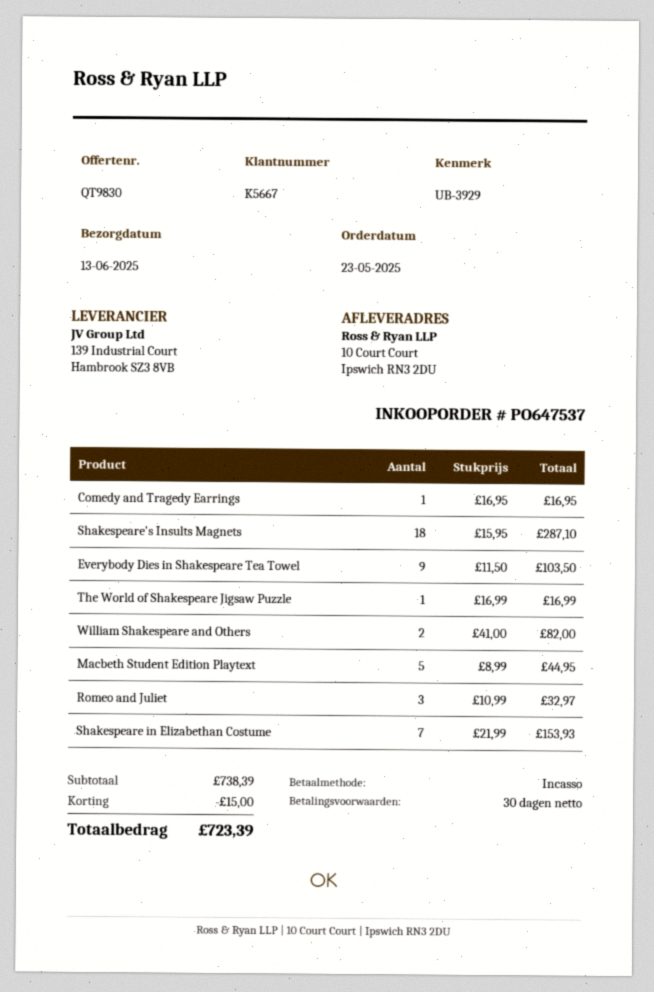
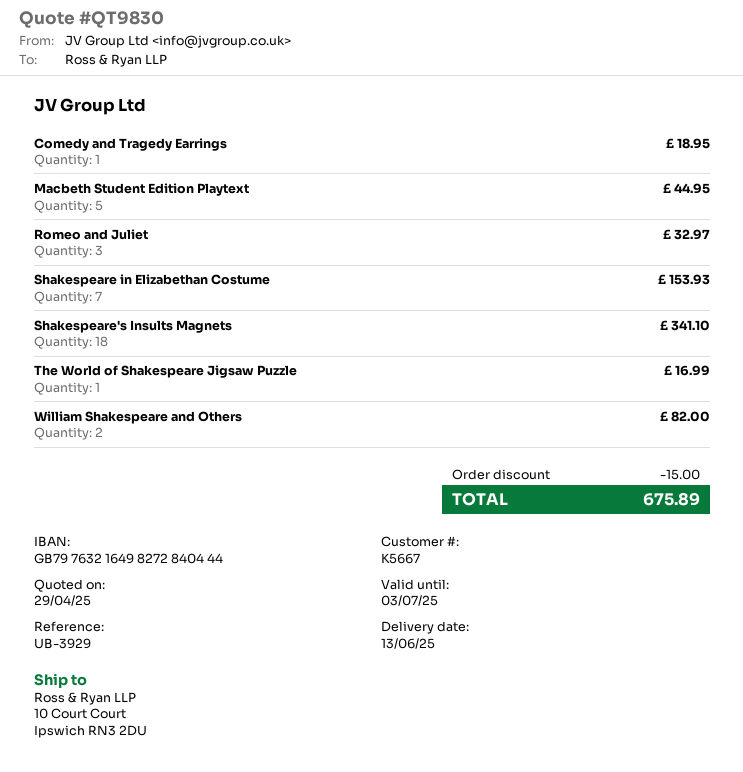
Comedy and Tragedy Earrings: 1 for 16.95 -> 1 for 18.95
Shakespeare's Insults Magnets: 18 for 287.10 -> 18 for 341.10
Everybody Dies in Shakespeare Tea Towel: 9 for 103.50 -> none
total: 723.39 -> 675.89

